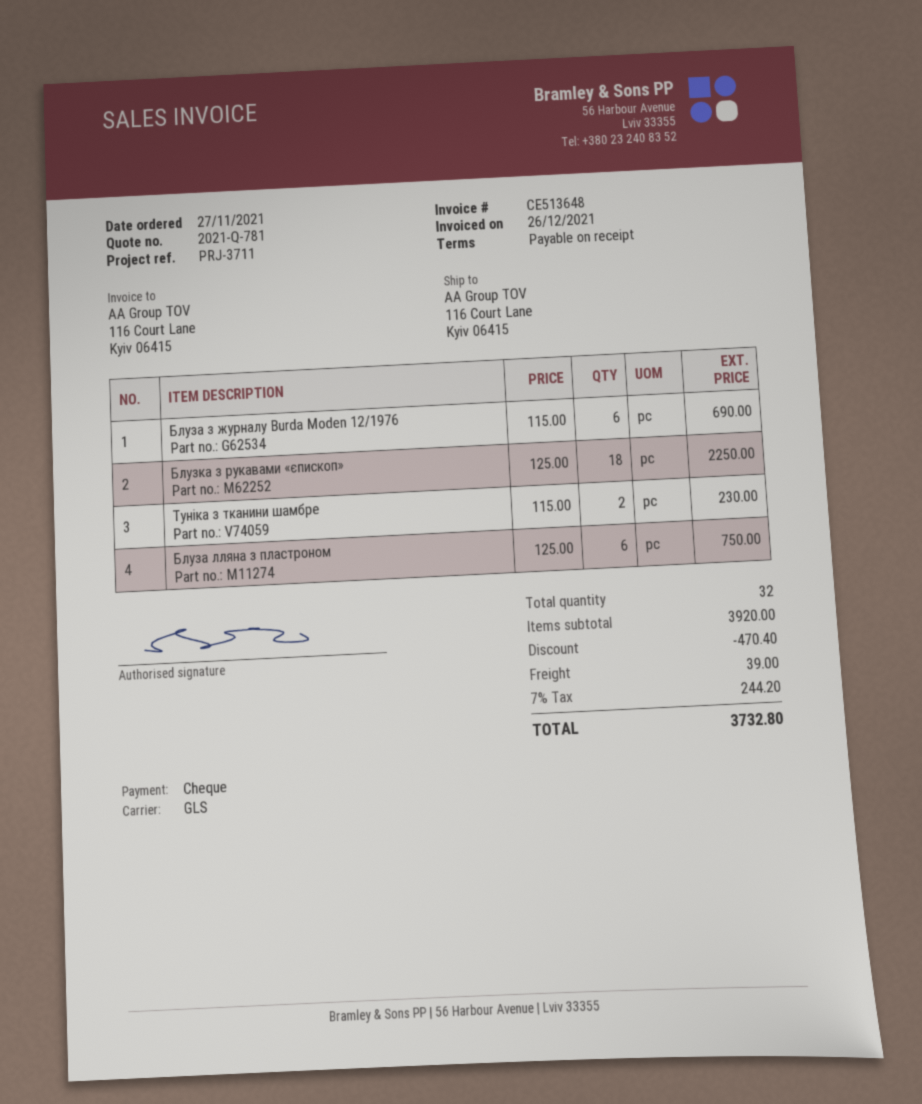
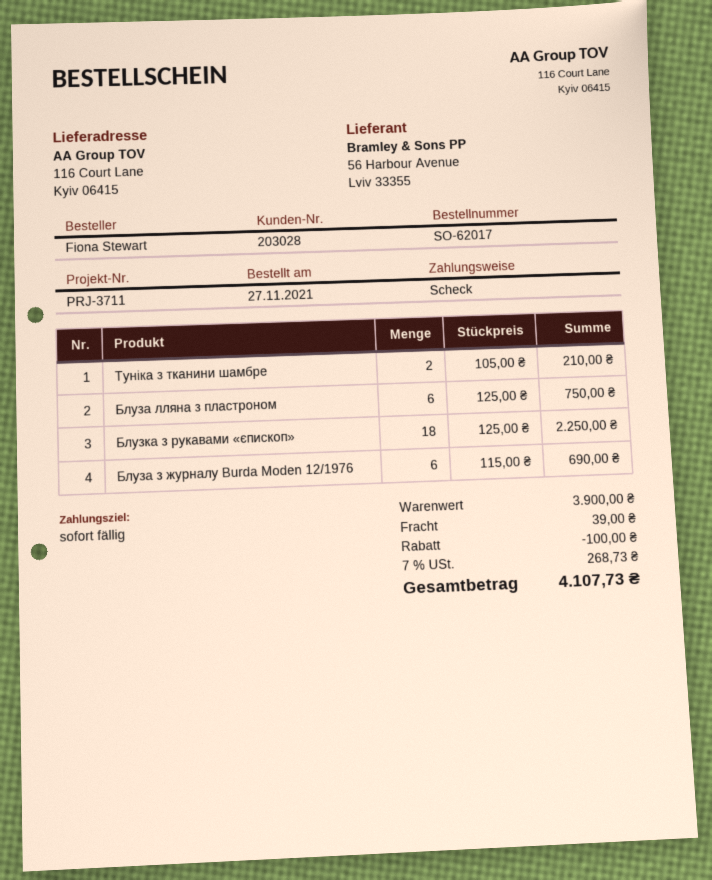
Туніка з тканини шамбре: 2 x 115.00 = 230.00 -> 2 x 105.00 = 210.00
subtotal: 3920.00 -> 3900.00
discount: 470.40 -> 100.00
tax: 7% = 244.20 -> 7% = 268.73
total: 3732.80 -> 4107.73

